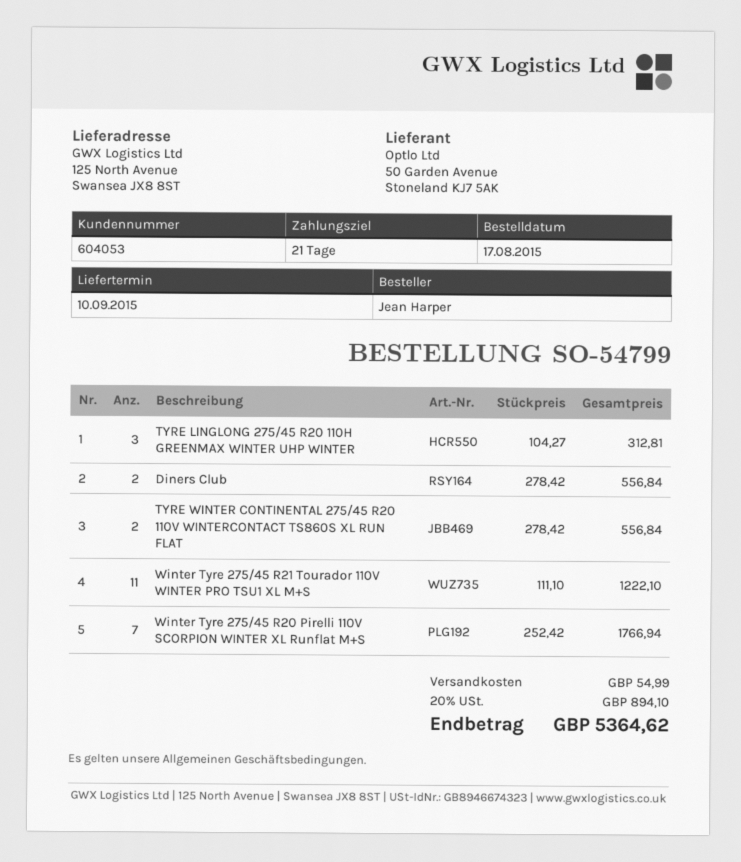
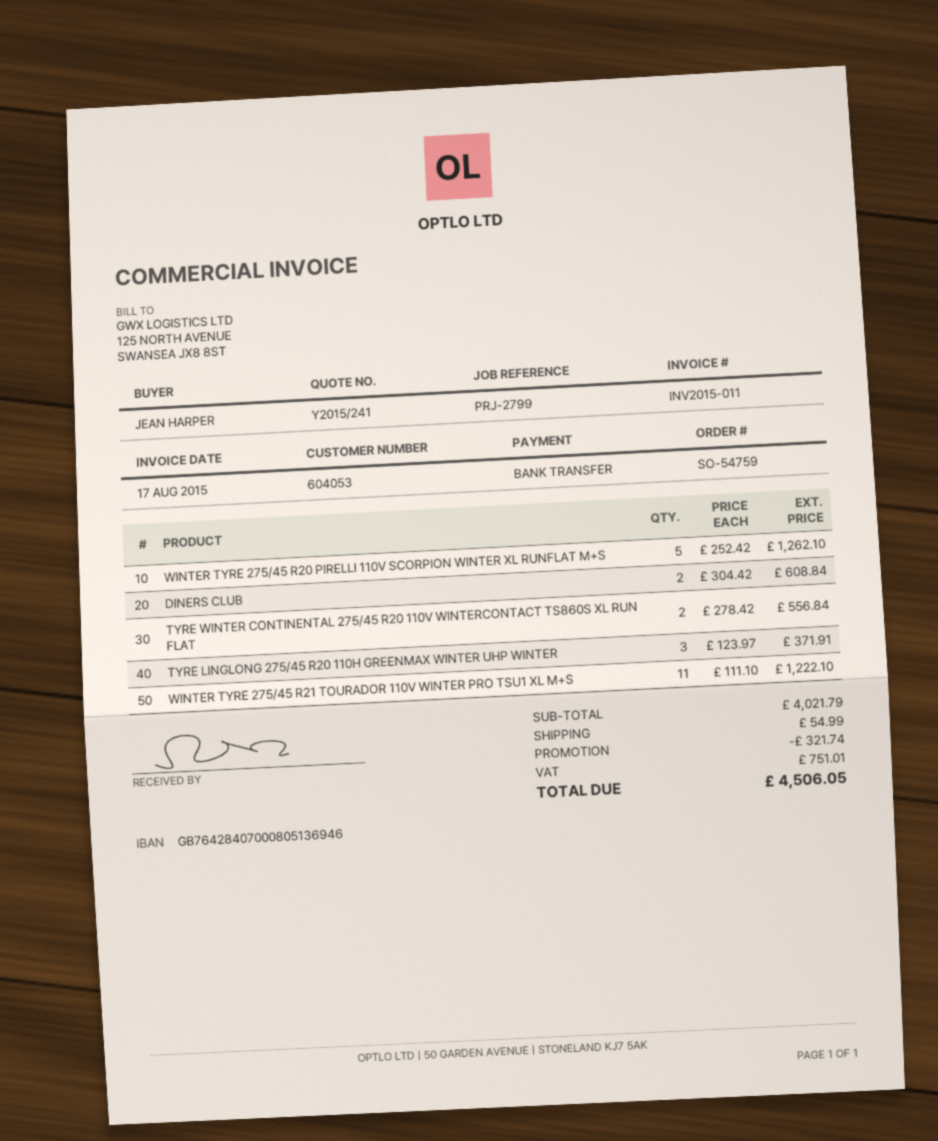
order number: SO-54799 -> SO-54759
TYRE LINGLONG 275/45 R20 110H GREENMAX WINTER UHP WINTER: 3 x 104.27 = 312.81 -> 3 x 123.97 = 371.91
Diners Club: 2 x 278.42 = 556.84 -> 2 x 304.42 = 608.84
Winter Tyre 275/45 R20 Pirelli 110V SCORPION WINTER XL Runflat M+S: 7 x 252.42 = 1766.94 -> 5 x 252.42 = 1262.10
discount: none -> 321.74
tax: 894.10 -> 751.01
total: 5364.62 -> 4506.05

